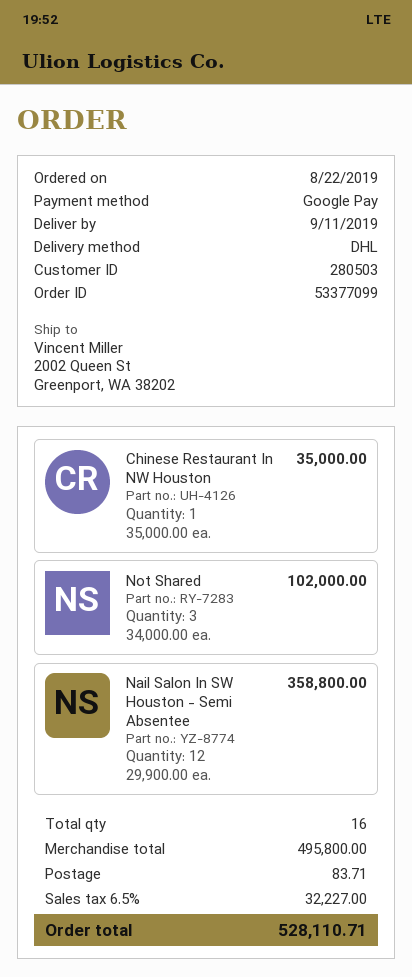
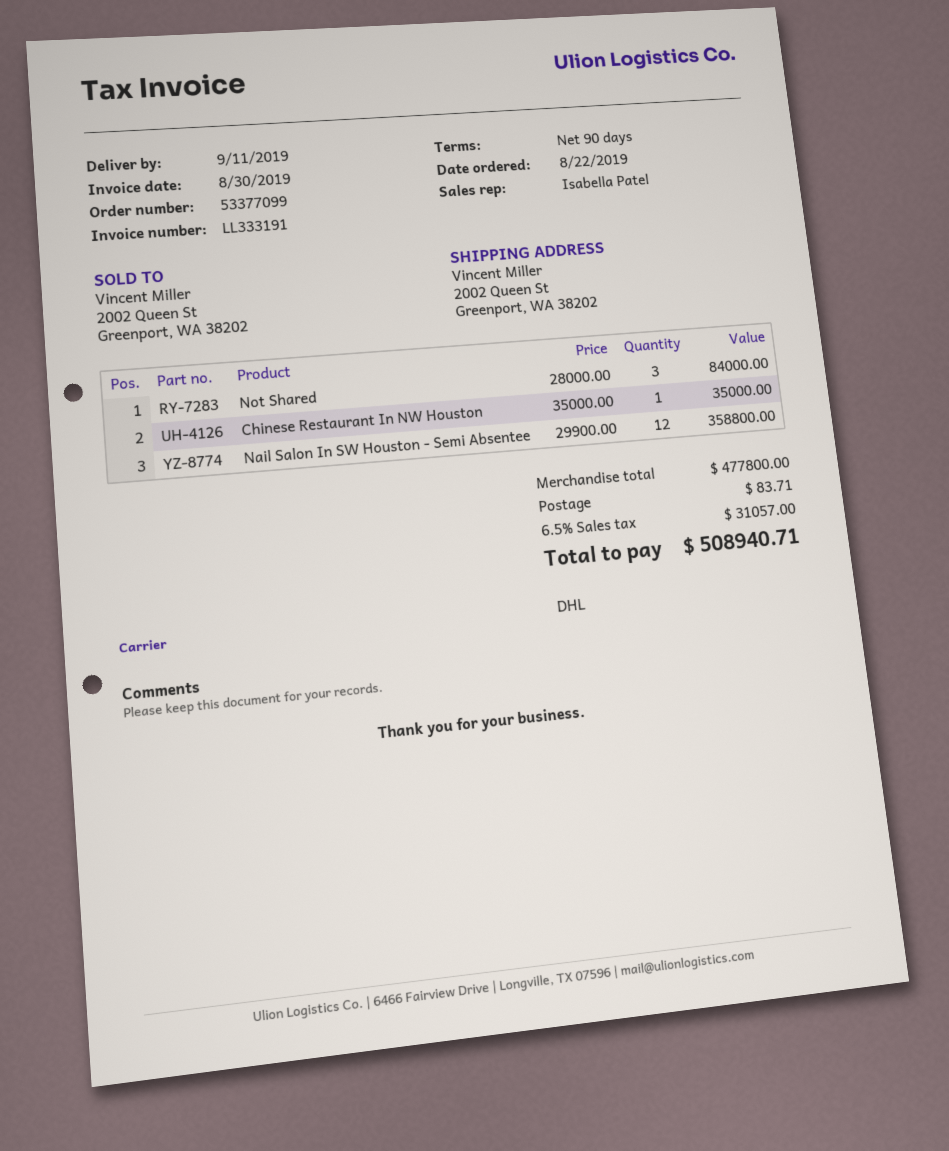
Not Shared: 3 x 34000.00 = 102000.00 -> 3 x 28000.00 = 84000.00
subtotal: 495800.00 -> 477800.00
tax: 6.5% = 32227.00 -> 6.5% = 31057.00
total: 528110.71 -> 508940.71

